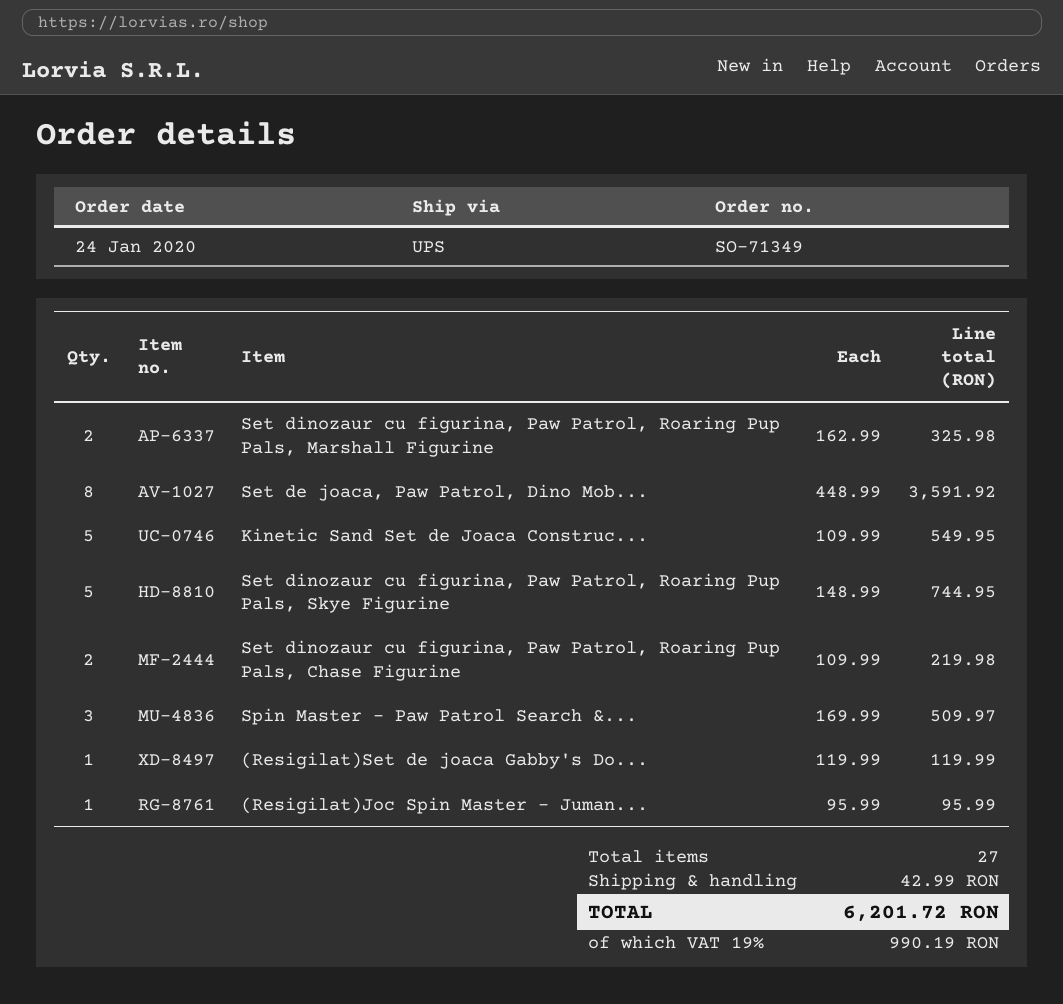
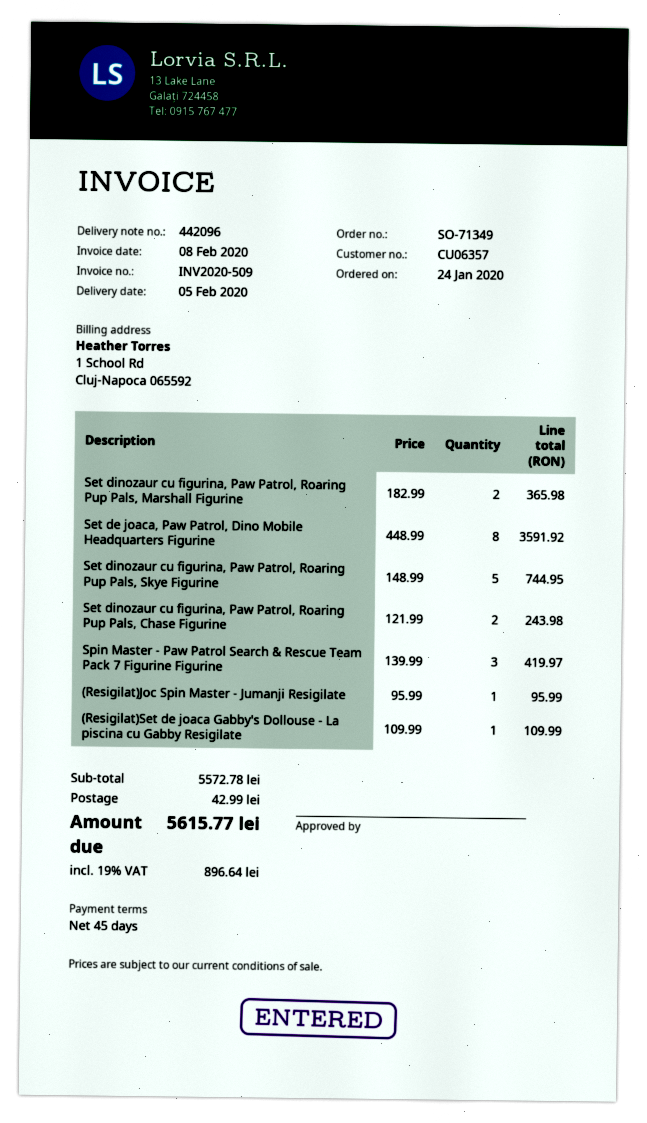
Set dinozaur cu figurina, Paw Patrol, Roaring Pup Pals, Marshall Figurine: 2 x 162.99 = 325.98 -> 2 x 182.99 = 365.98
Kinetic Sand Set de Joaca Construc...: 5 x 109.99 = 549.95 -> none
Set dinozaur cu figurina, Paw Patrol, Roaring Pup Pals, Chase Figurine: 2 x 109.99 = 219.98 -> 2 x 121.99 = 243.98
Spin Master - Paw Patrol Search &...: 3 x 169.99 = 509.97 -> 3 x 139.99 = 419.97
(Resigilat)Set de joaca Gabby's Do...: 1 x 119.99 = 119.99 -> 1 x 109.99 = 109.99
tax: 19% = 990.19 -> 19% = 896.64
total: 6201.72 -> 5615.77

